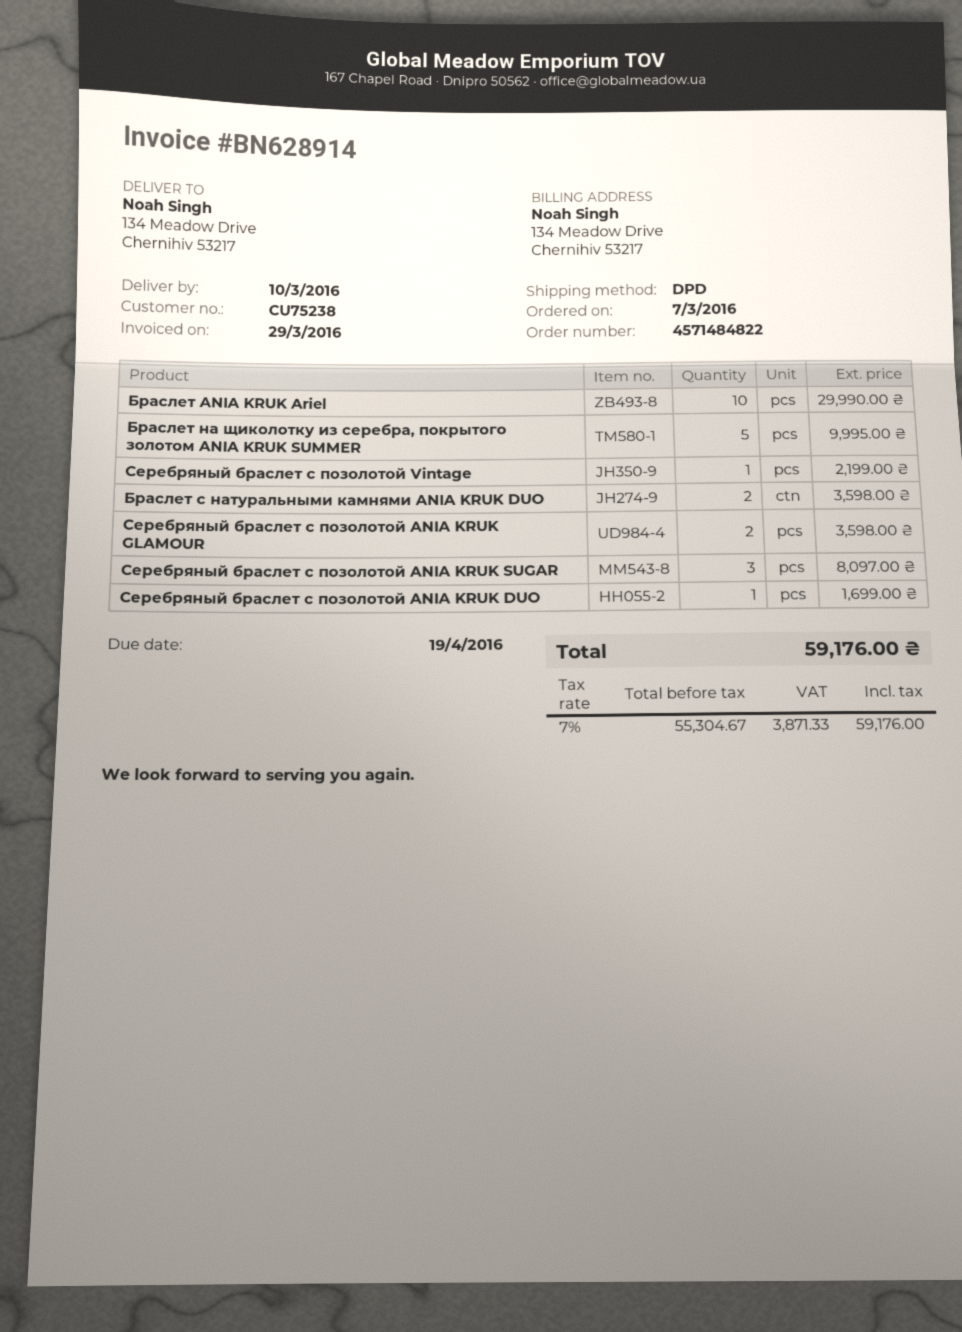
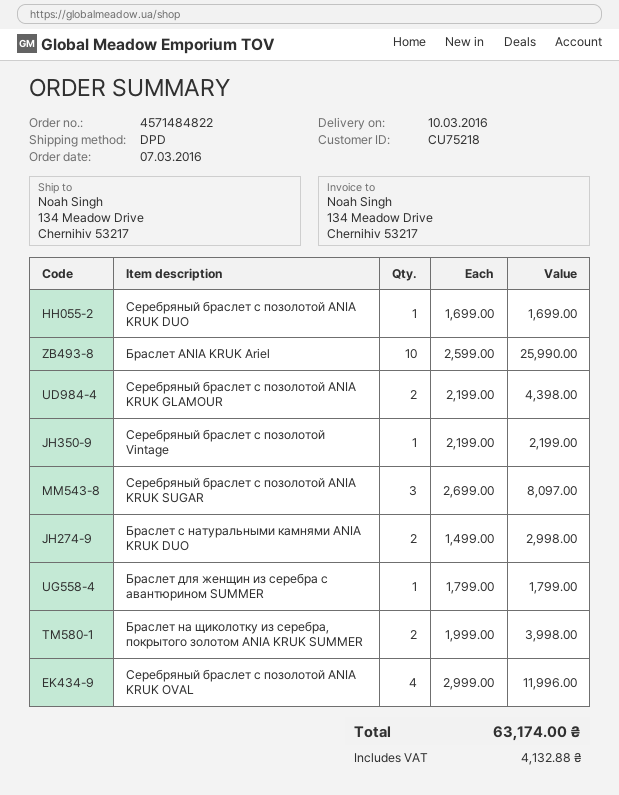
customer number: CU75238 -> CU75218
Браслет ANIA KRUK Ariel: 10 for 29990.00 -> 10 for 25990.00
Браслет на щиколотку из серебра, покрытого золотом ANIA KRUK SUMMER: 5 for 9995.00 -> 2 for 3998.00
Браслет с натуральными камнями ANIA KRUK DUO: 2 for 3598.00 -> 2 for 2998.00
Серебряный браслет с позолотой ANIA KRUK GLAMOUR: 2 for 3598.00 -> 2 for 4398.00
Браслет для женщин из серебра с авантюрином SUMMER: none -> 1 for 1799.00
Серебряный браслет с позолотой ANIA KRUK OVAL: none -> 4 for 11996.00
tax: 3871.33 -> 4132.88
total: 59176.00 -> 63174.00

